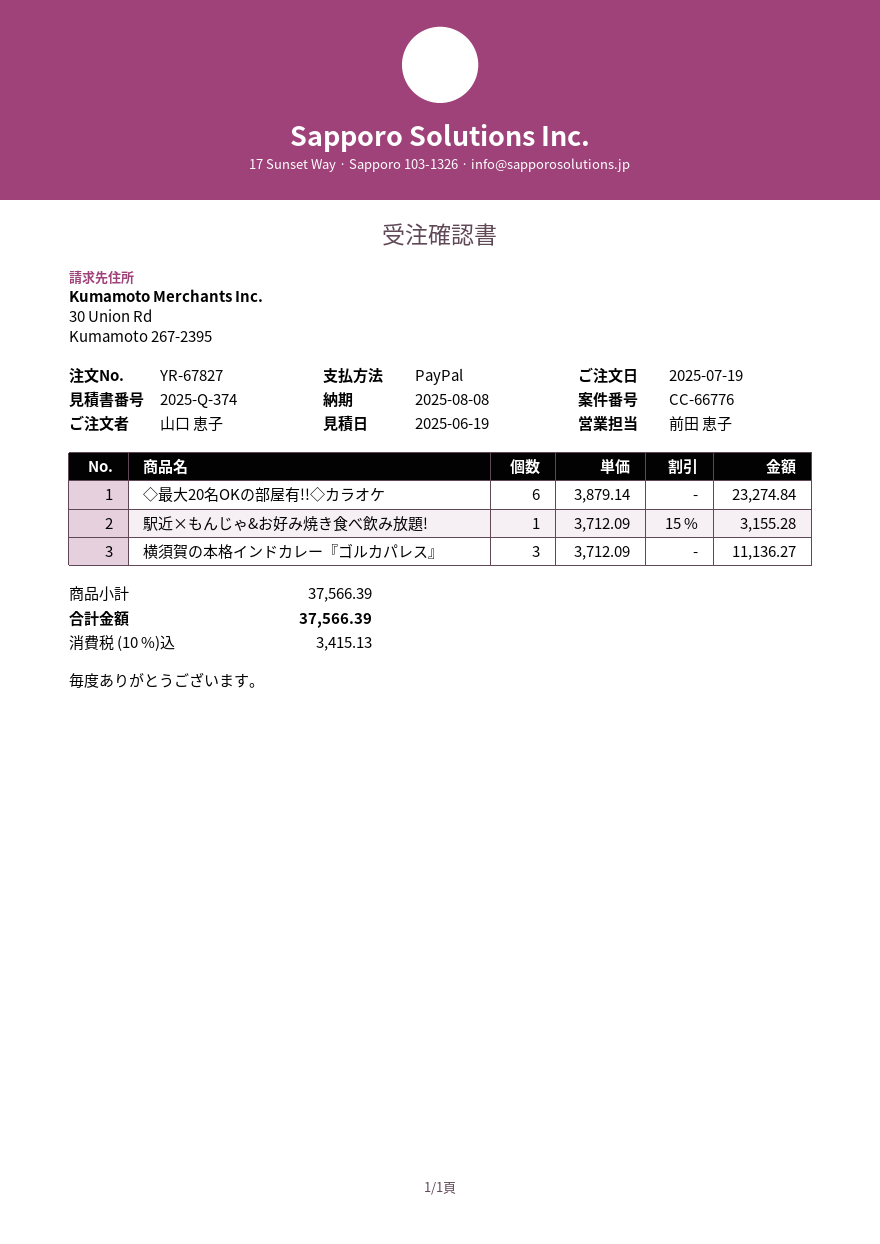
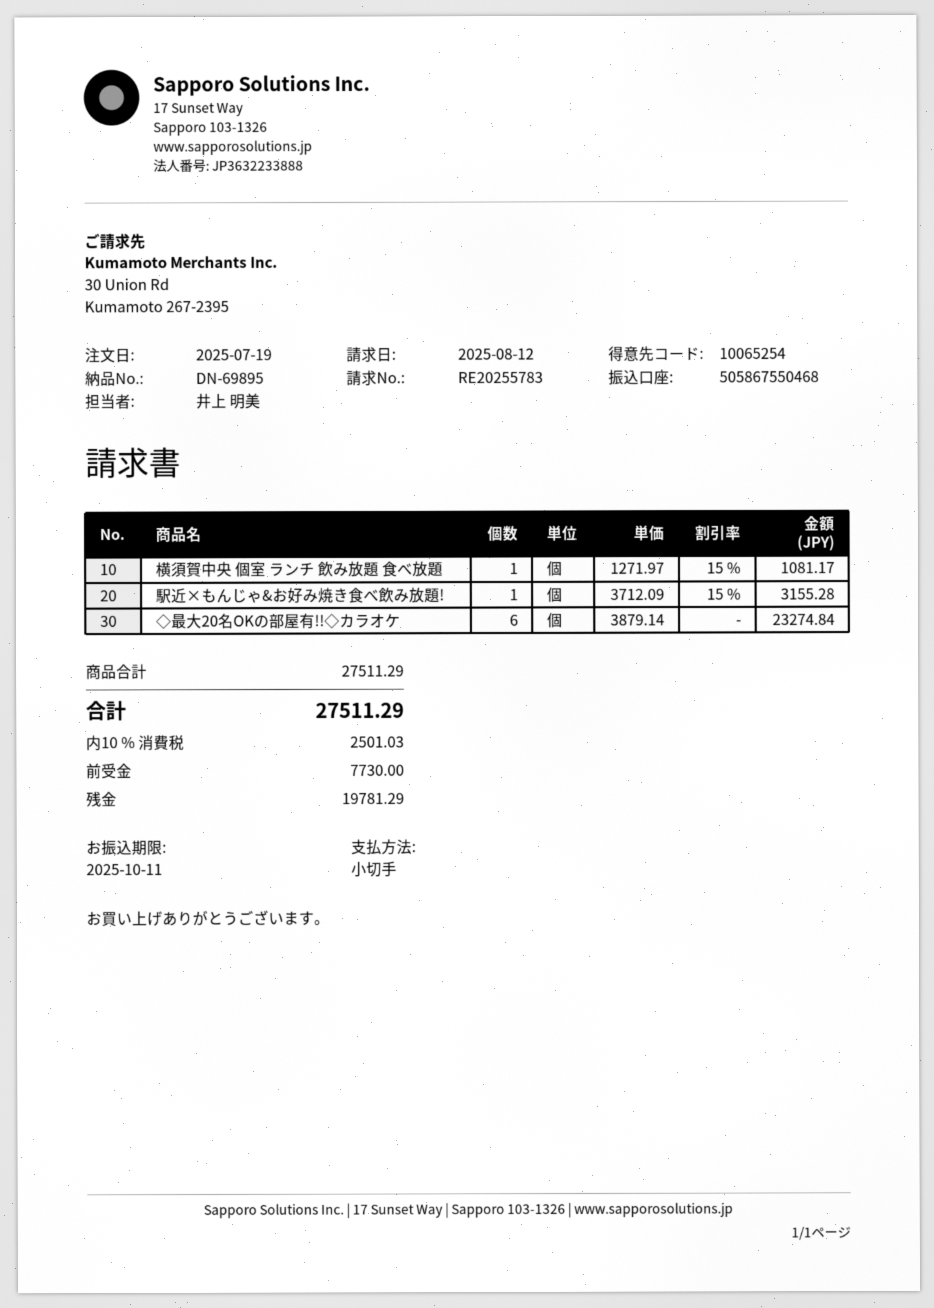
sales rep: 前田 恵子 -> 井上 明美
payment method: PayPal -> cheque
横須賀の本格インドカレー『ゴルカパレス』: 3 x 3712.09 = 11136.27 -> none
横須賀中央 個室 ランチ 飲み放題 食べ放題: none -> 1 x 1271.97 - 15% = 1081.17
subtotal: 37566.39 -> 27511.29
tax: 10% = 3415.13 -> 10% = 2501.03
total: 37566.39 -> 27511.29

